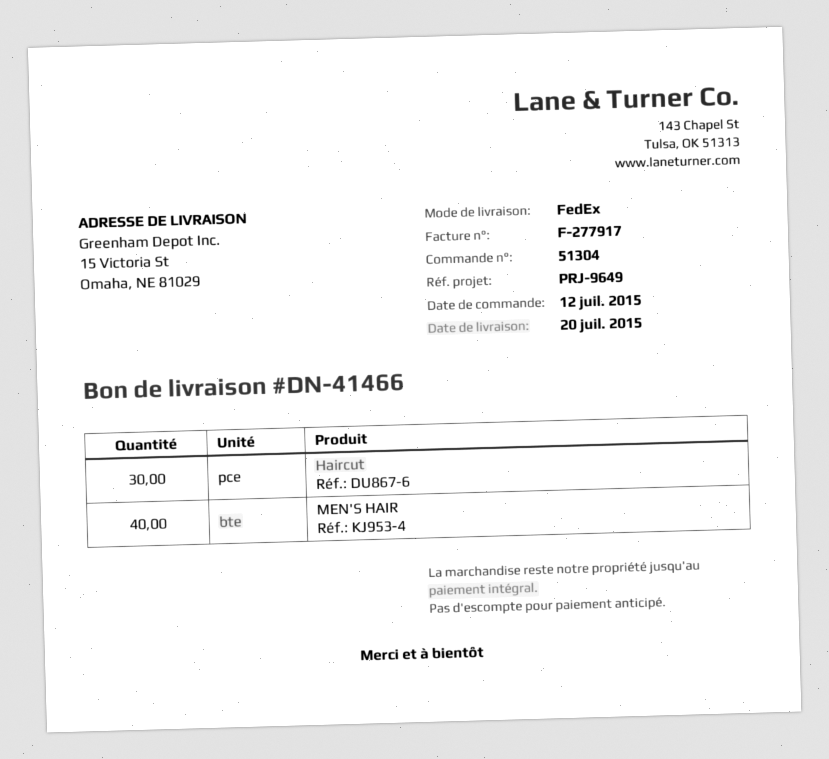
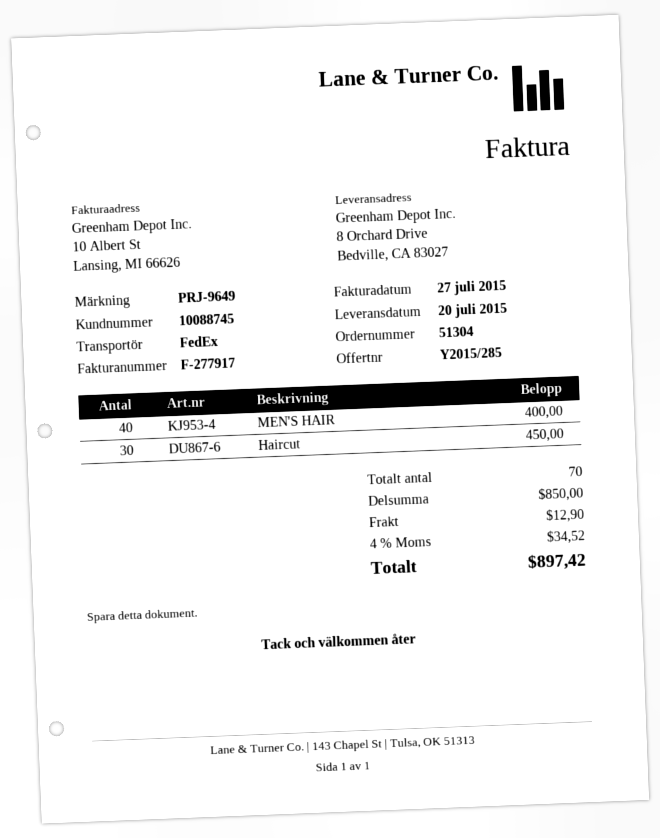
ship to: 15 Victoria St, Omaha, NE 81029 -> 8 Orchard Drive, Bedville, CA 83027

